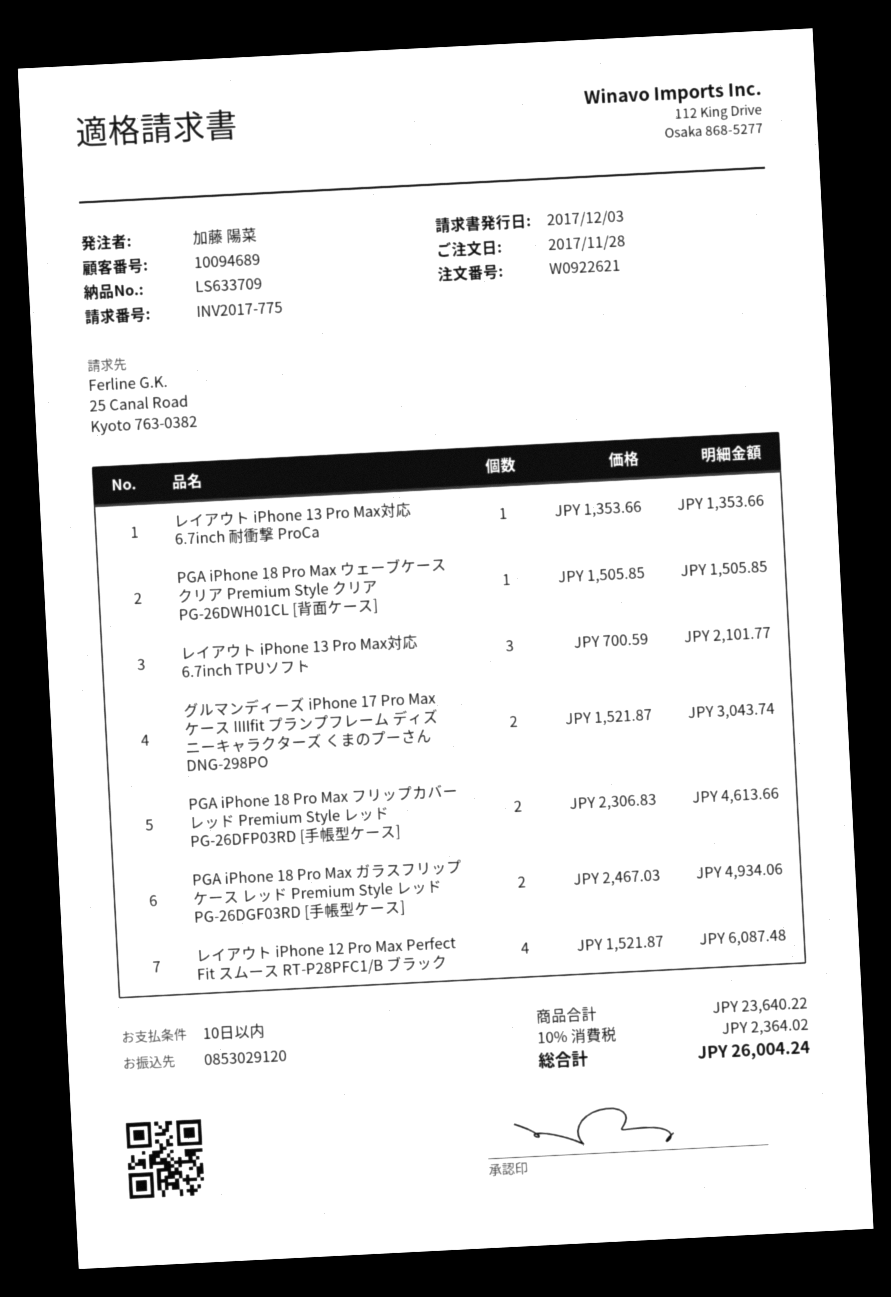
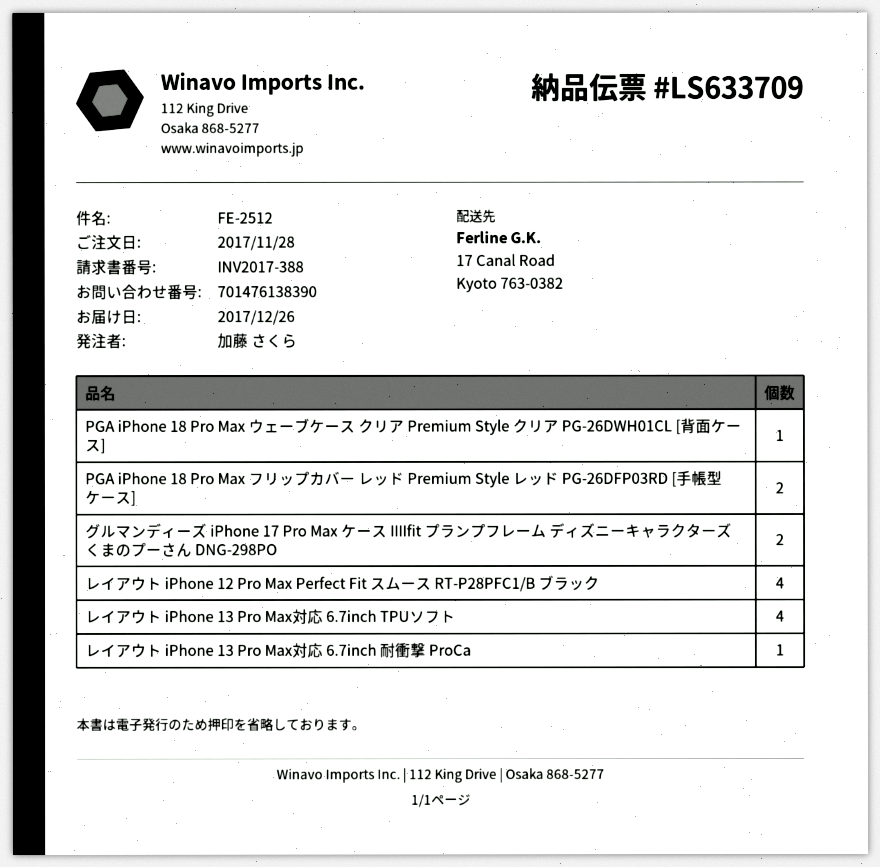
invoice number: INV2017-775 -> INV2017-388
ordered by: 加藤 陽菜 -> 加藤 さくら
レイアウト iPhone 13 Pro Max対応 6.7inch TPUソフト: 3 -> 4
PGA iPhone 18 Pro Max ガラスフリップケース レッド Premium Style レッド PG-26DGF03RD [手帳型ケース]: 2 -> none

